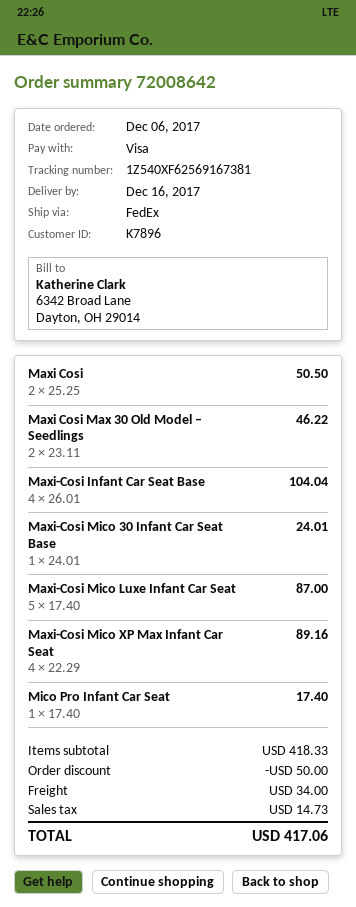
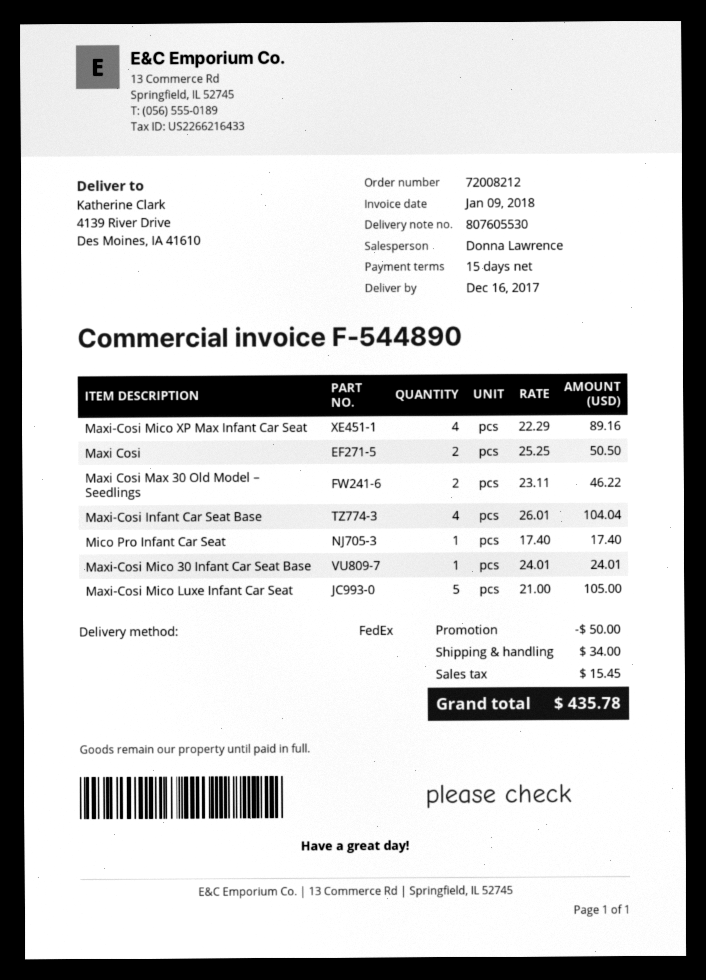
order number: 72008642 -> 72008212
Maxi-Cosi Mico Luxe Infant Car Seat: 5 x 17.40 = 87.00 -> 5 x 21.00 = 105.00
tax: 14.73 -> 15.45
total: 417.06 -> 435.78

